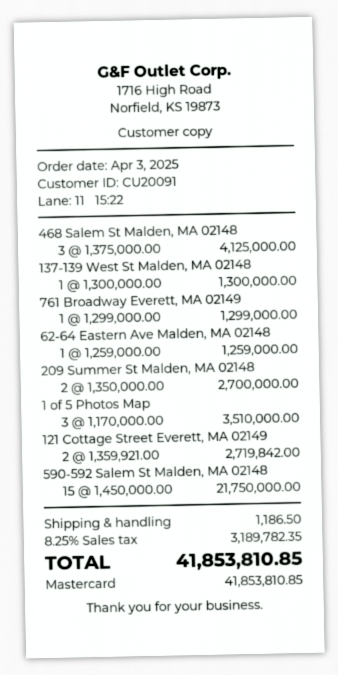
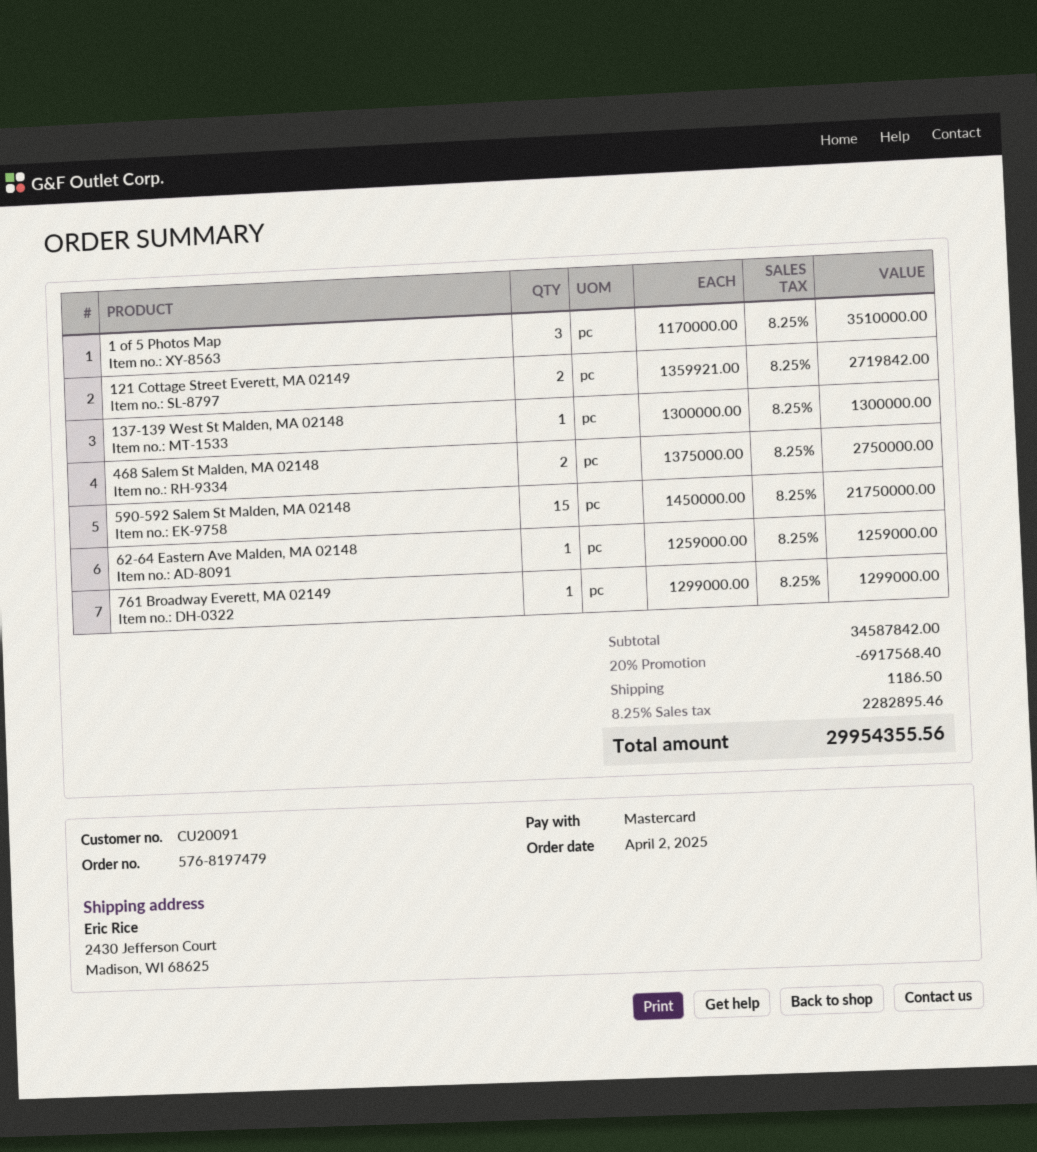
order date: 2025-04-03 -> 2025-04-02
468 Salem St Malden, MA 02148: 3 x 1375000.00 = 4125000.00 -> 2 x 1375000.00 = 2750000.00
209 Summer St Malden, MA 02148: 2 x 1350000.00 = 2700000.00 -> none
discount: none -> 20% = 6917568.40
tax: 8.25% = 3189782.35 -> 8.25% = 2282895.46
total: 41853810.85 -> 29954355.56

